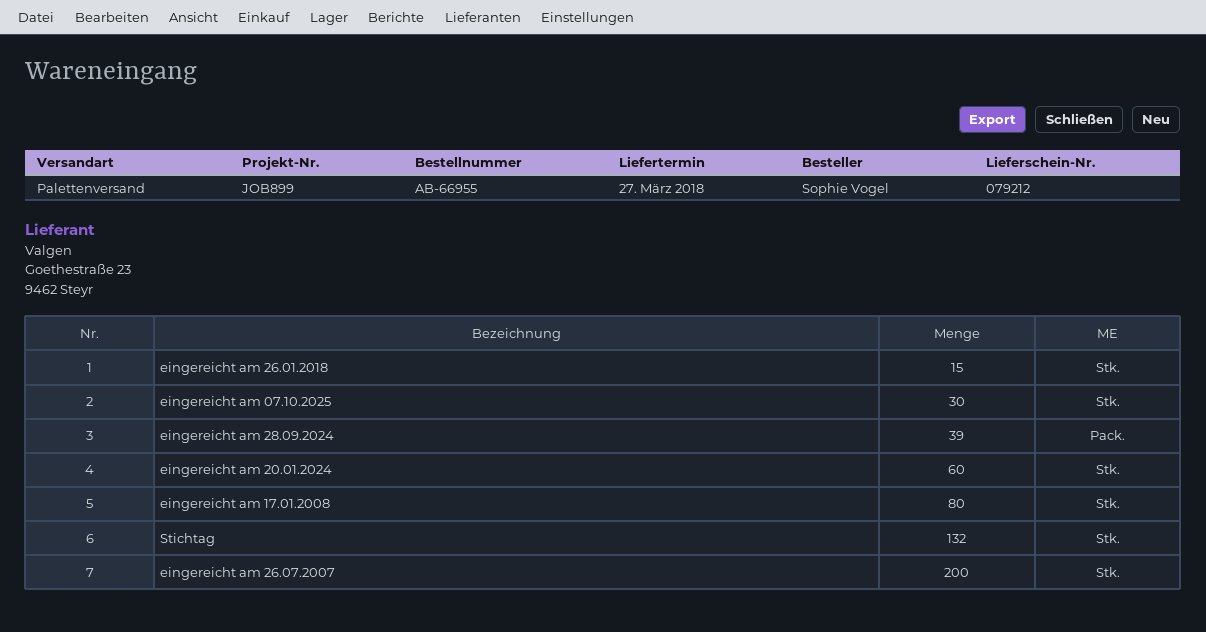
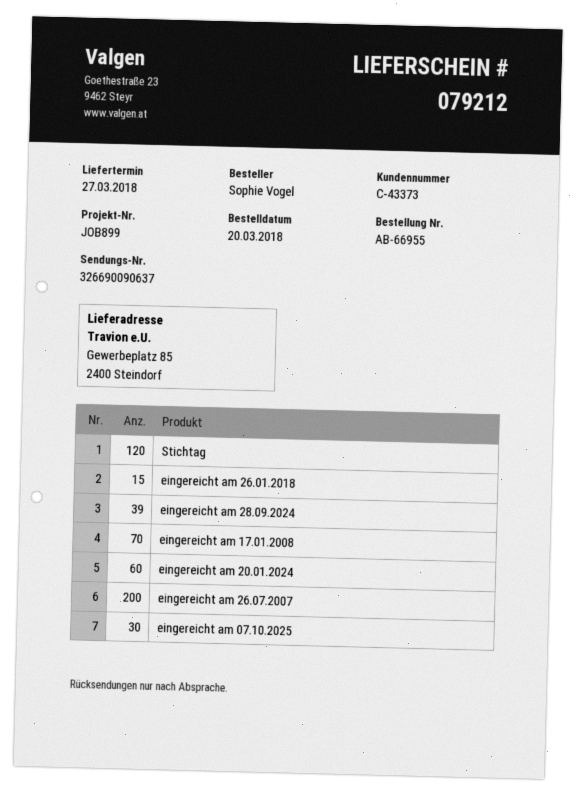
eingereicht am 17.01.2008: 80 -> 70
Stichtag: 132 -> 120

